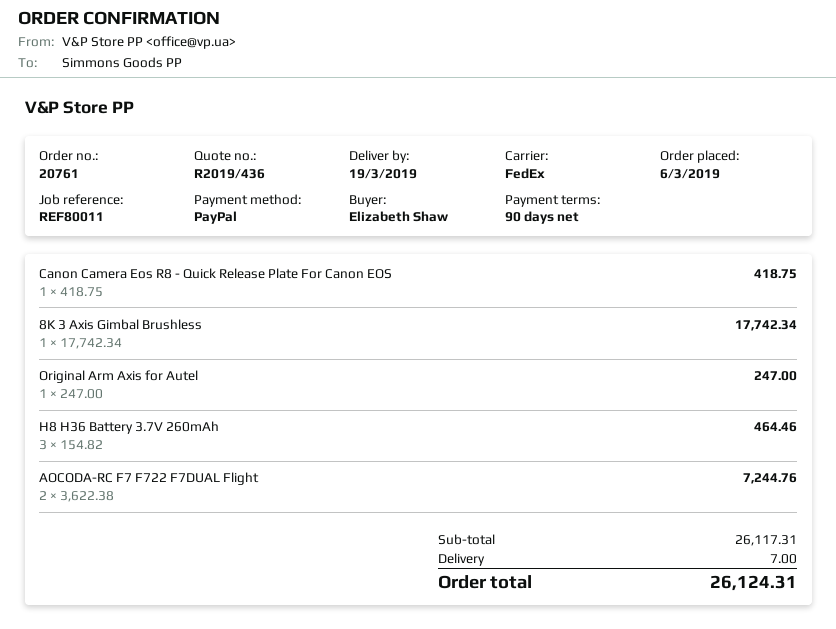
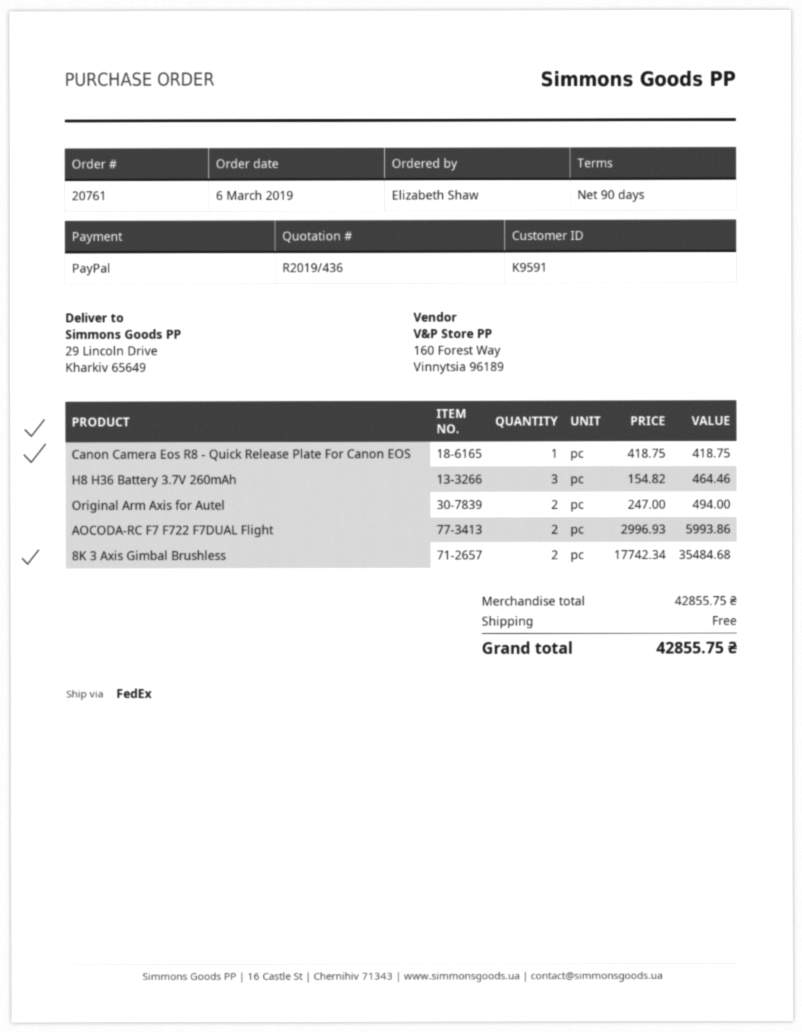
8K 3 Axis Gimbal Brushless: 1 x 17742.34 = 17742.34 -> 2 x 17742.34 = 35484.68
Original Arm Axis for Autel: 1 x 247.00 = 247.00 -> 2 x 247.00 = 494.00
AOCODA-RC F7 F722 F7DUAL Flight: 2 x 3622.38 = 7244.76 -> 2 x 2996.93 = 5993.86
subtotal: 26117.31 -> 42855.75
shipping: 7.00 -> 0.00
total: 26124.31 -> 42855.75

